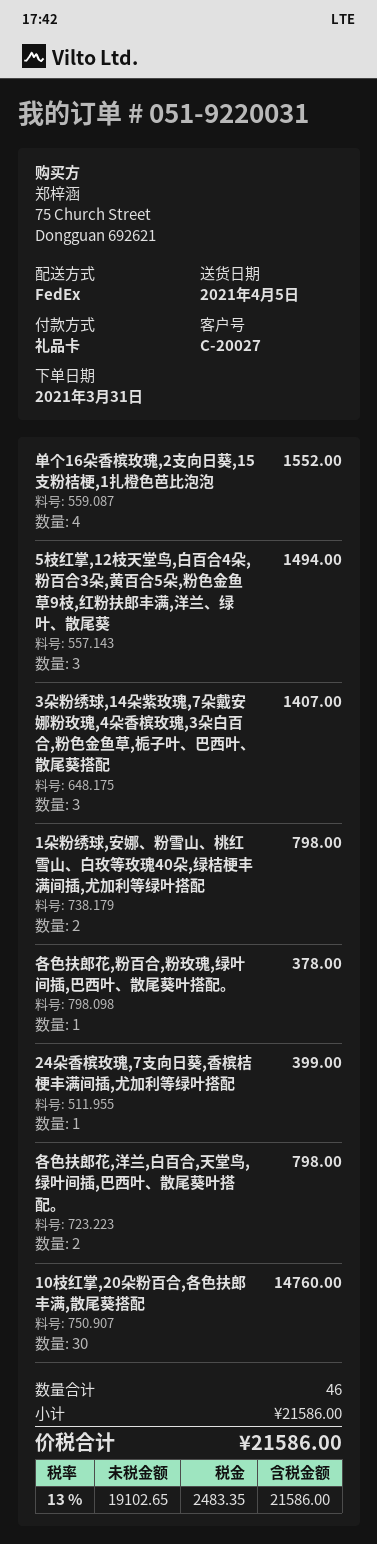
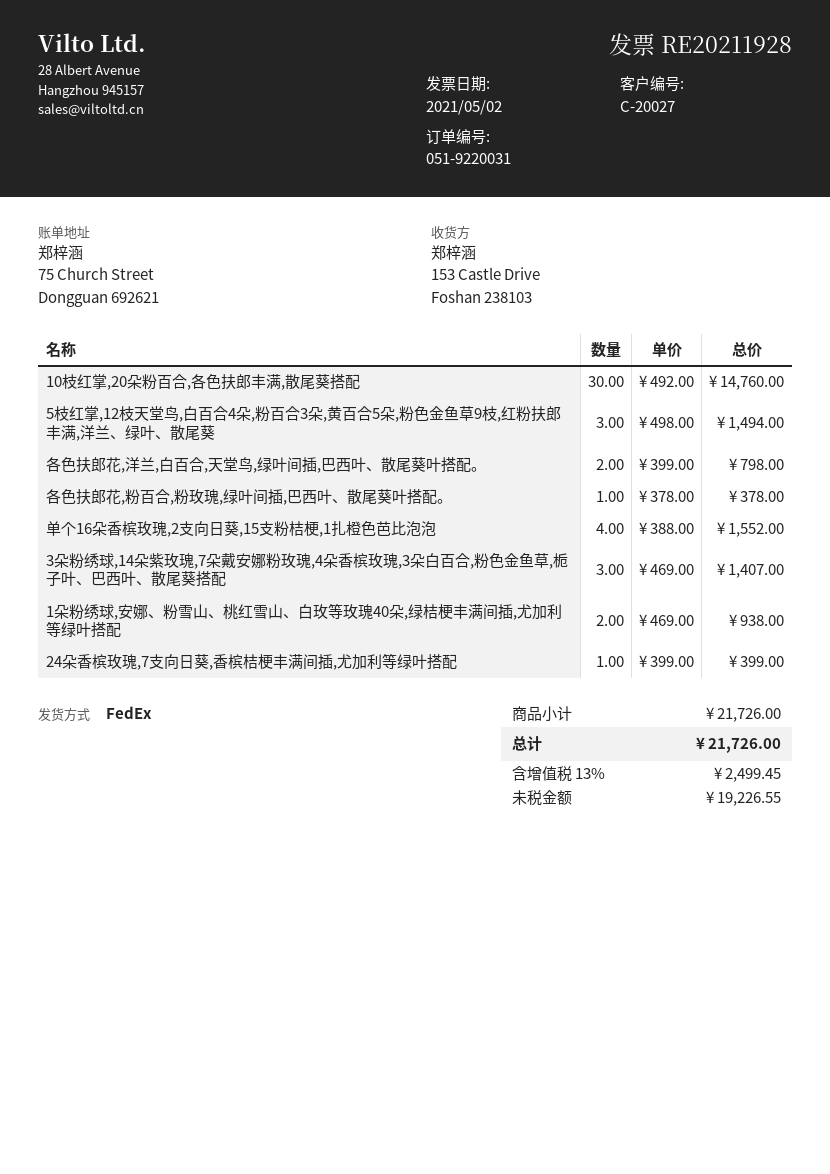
1朵粉绣球,安娜、粉雪山、桃红雪山、白玫等玫瑰40朵,绿桔梗丰满间插,尤加利等绿叶搭配: 2 for 798.00 -> 2 for 938.00
subtotal: 21586.00 -> 21726.00
net: 19102.65 -> 19226.55
tax: 13% = 2483.35 -> 13% = 2499.45
total: 21586.00 -> 21726.00

